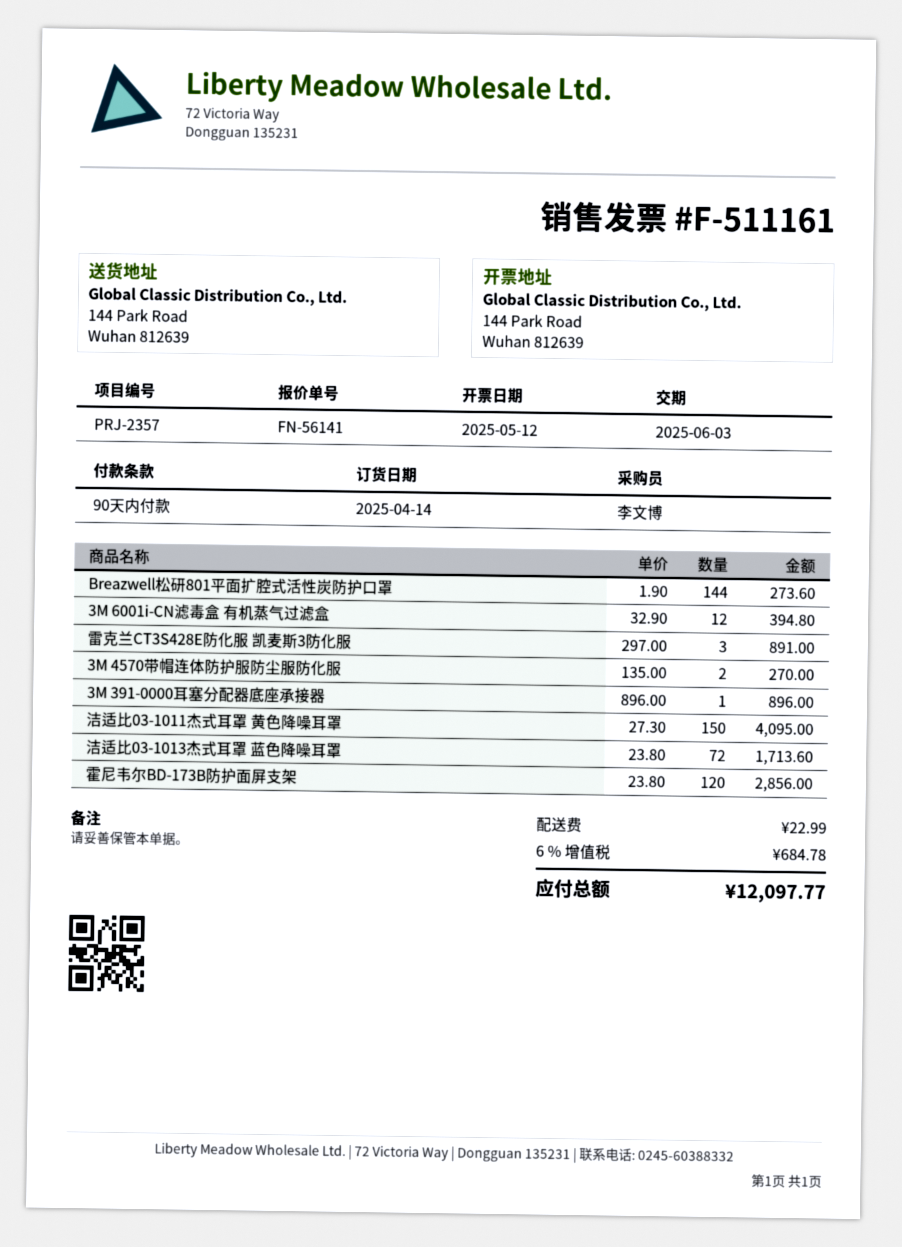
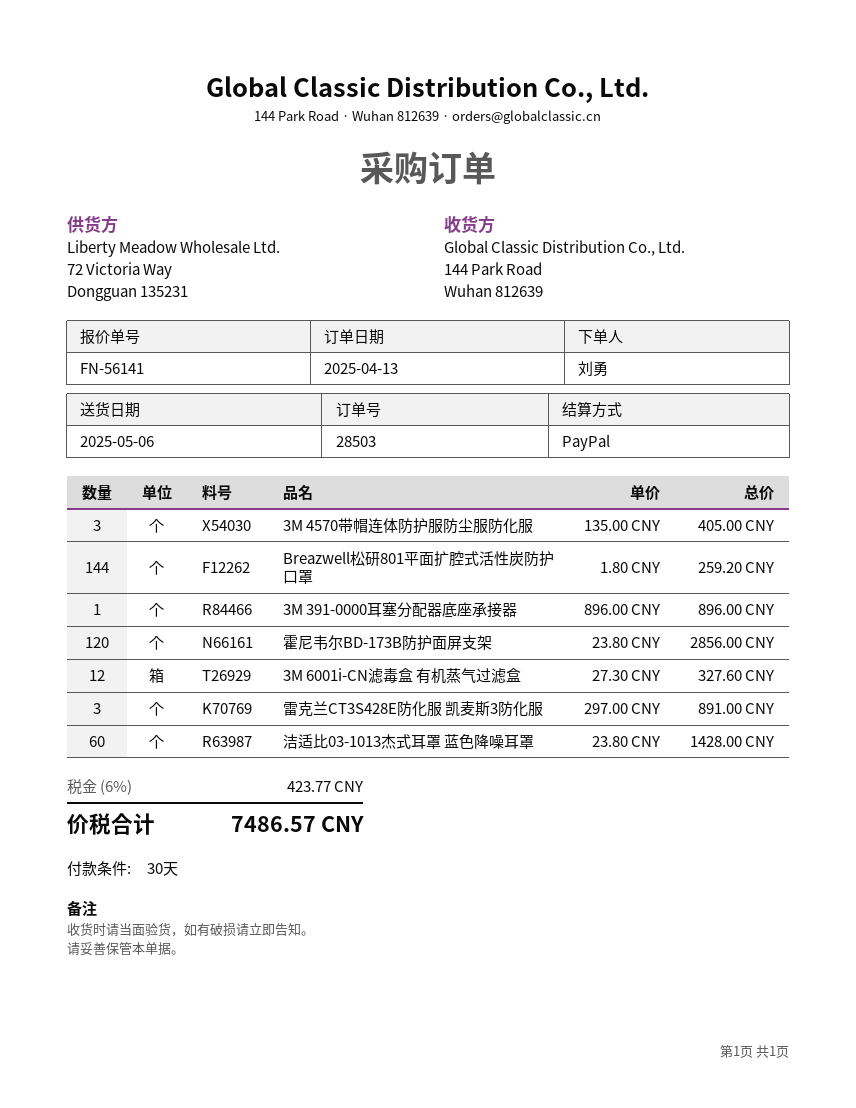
order date: 2025-04-14 -> 2025-04-13
delivery date: 2025-06-03 -> 2025-05-06
payment terms: 90 days -> 30 days
ordered by: 李文博 -> 刘勇
Breazwell松研801平面扩腔式活性炭防护口罩: 144 x 1.90 = 273.60 -> 144 x 1.80 = 259.20
3M 6001i-CN滤毒盒 有机蒸气过滤盒: 12 x 32.90 = 394.80 -> 12 x 27.30 = 327.60
3M 4570带帽连体防护服防尘服防化服: 2 x 135.00 = 270.00 -> 3 x 135.00 = 405.00
洁适比03-1011杰式耳罩 黄色降噪耳罩: 150 x 27.30 = 4095.00 -> none
洁适比03-1013杰式耳罩 蓝色降噪耳罩: 72 x 23.80 = 1713.60 -> 60 x 23.80 = 1428.00
shipping: 22.99 -> none
tax: 6% = 684.78 -> 6% = 423.77
total: 12097.77 -> 7486.57

